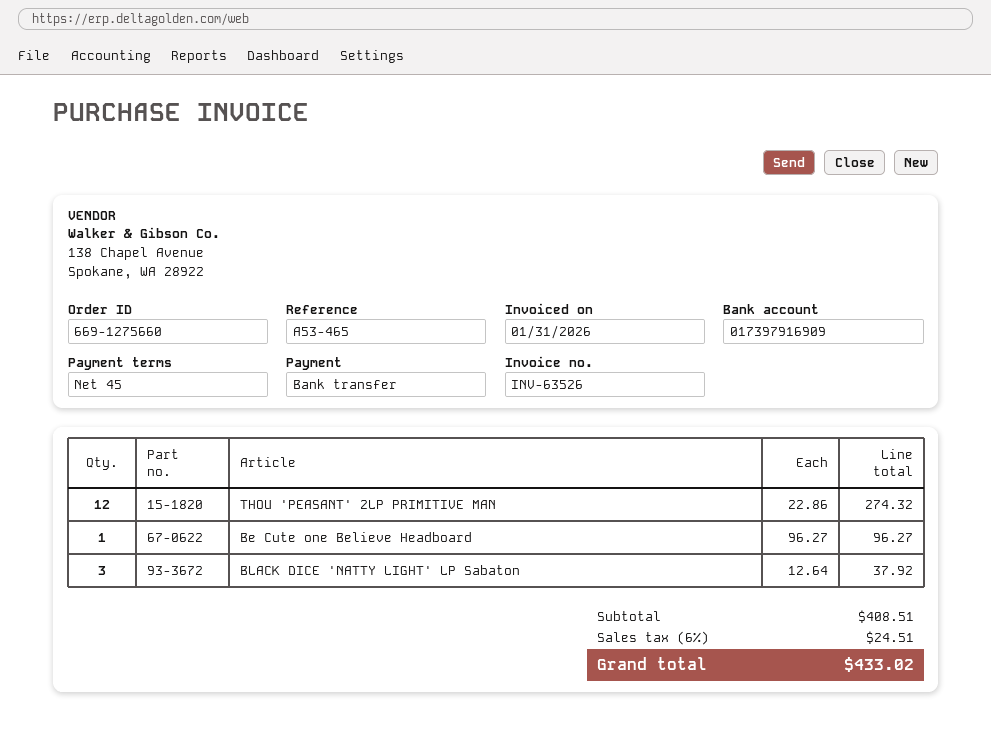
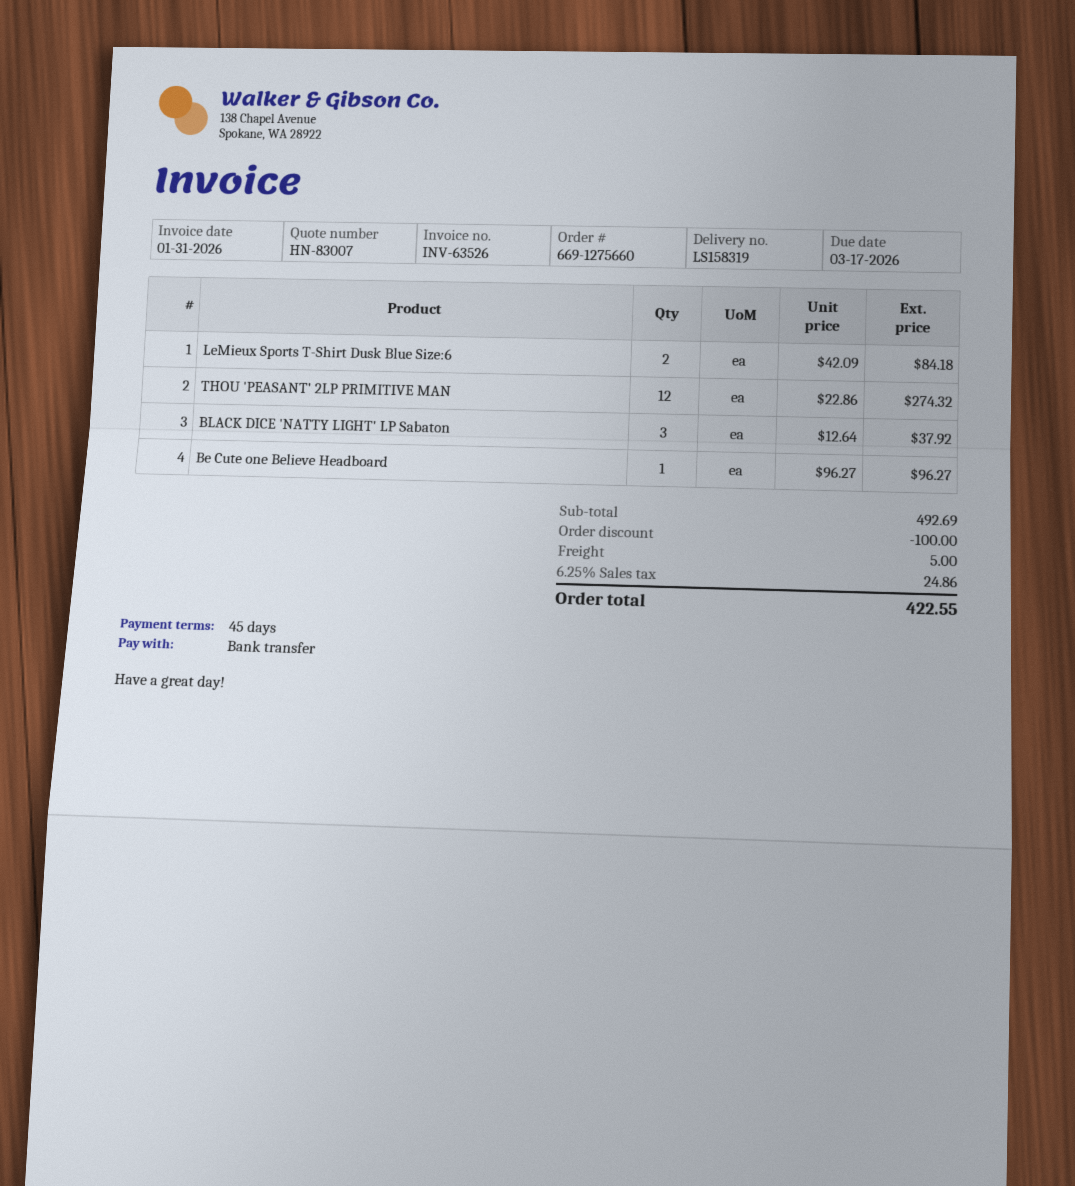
LeMieux Sports T-Shirt Dusk Blue Size:6: none -> 2 x 42.09 = 84.18
subtotal: 408.51 -> 492.69
discount: none -> 100.00
shipping: none -> 5.00
tax: 6% = 24.51 -> 6.25% = 24.86
total: 433.02 -> 422.55

